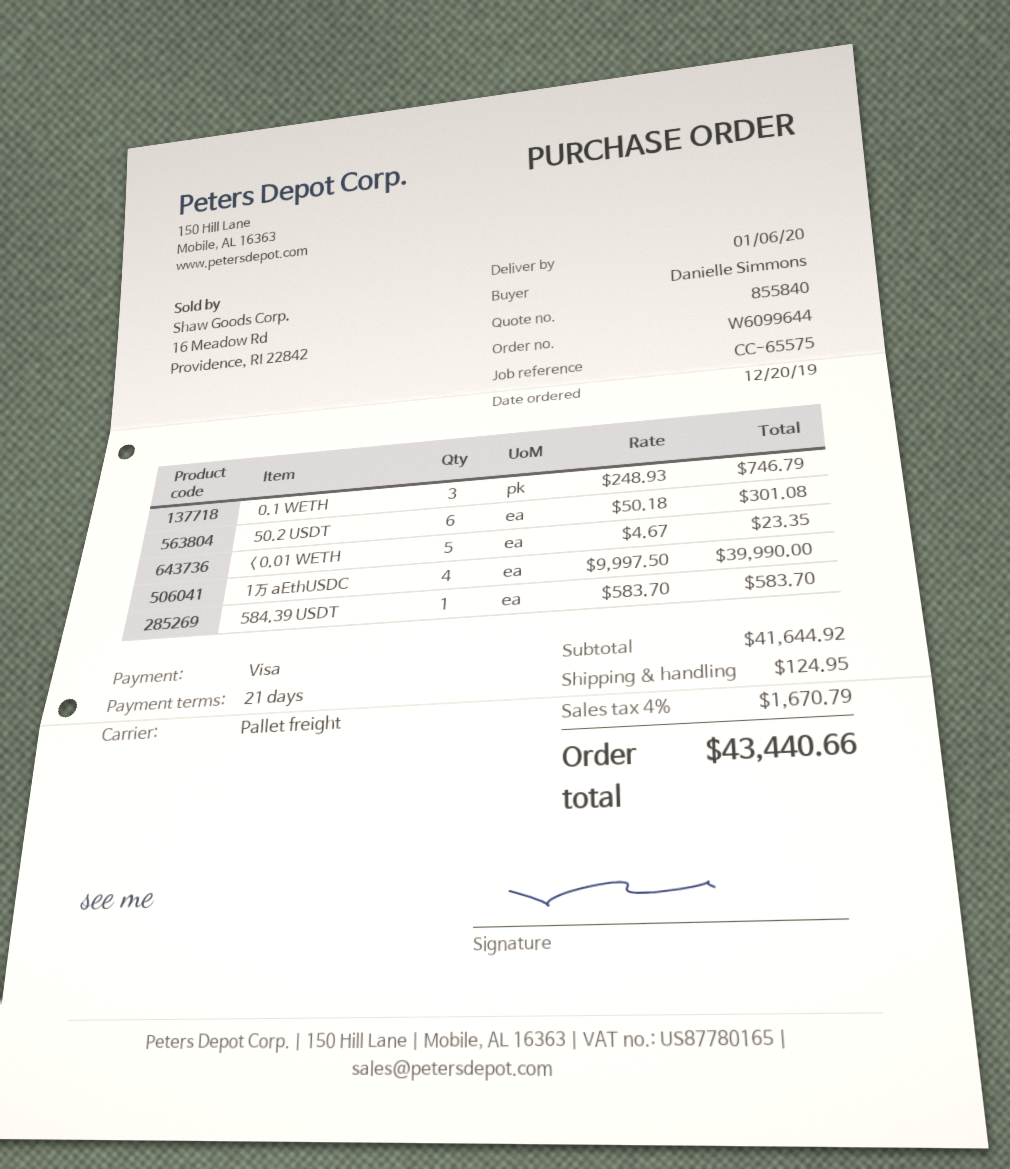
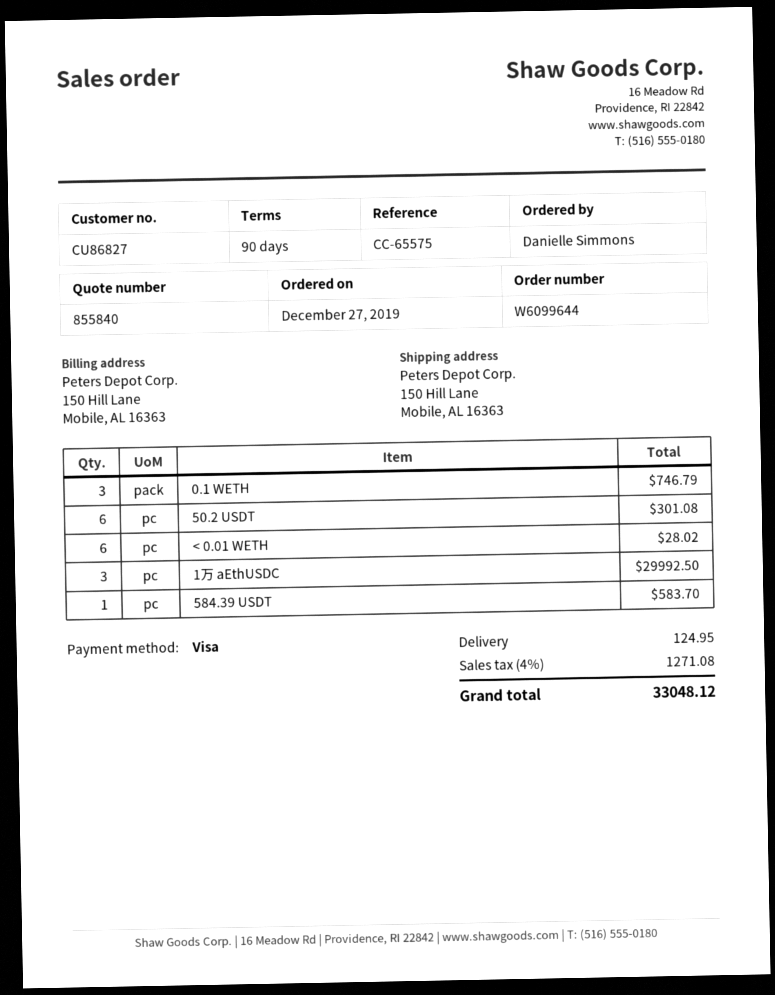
order date: 2019-12-20 -> 2019-12-27
payment terms: 21 days -> 90 days
< 0.01 WETH: 5 for 23.35 -> 6 for 28.02
1万 aEthUSDC: 4 for 39990.00 -> 3 for 29992.50
tax: 4% = 1670.79 -> 4% = 1271.08
total: 43440.66 -> 33048.12

